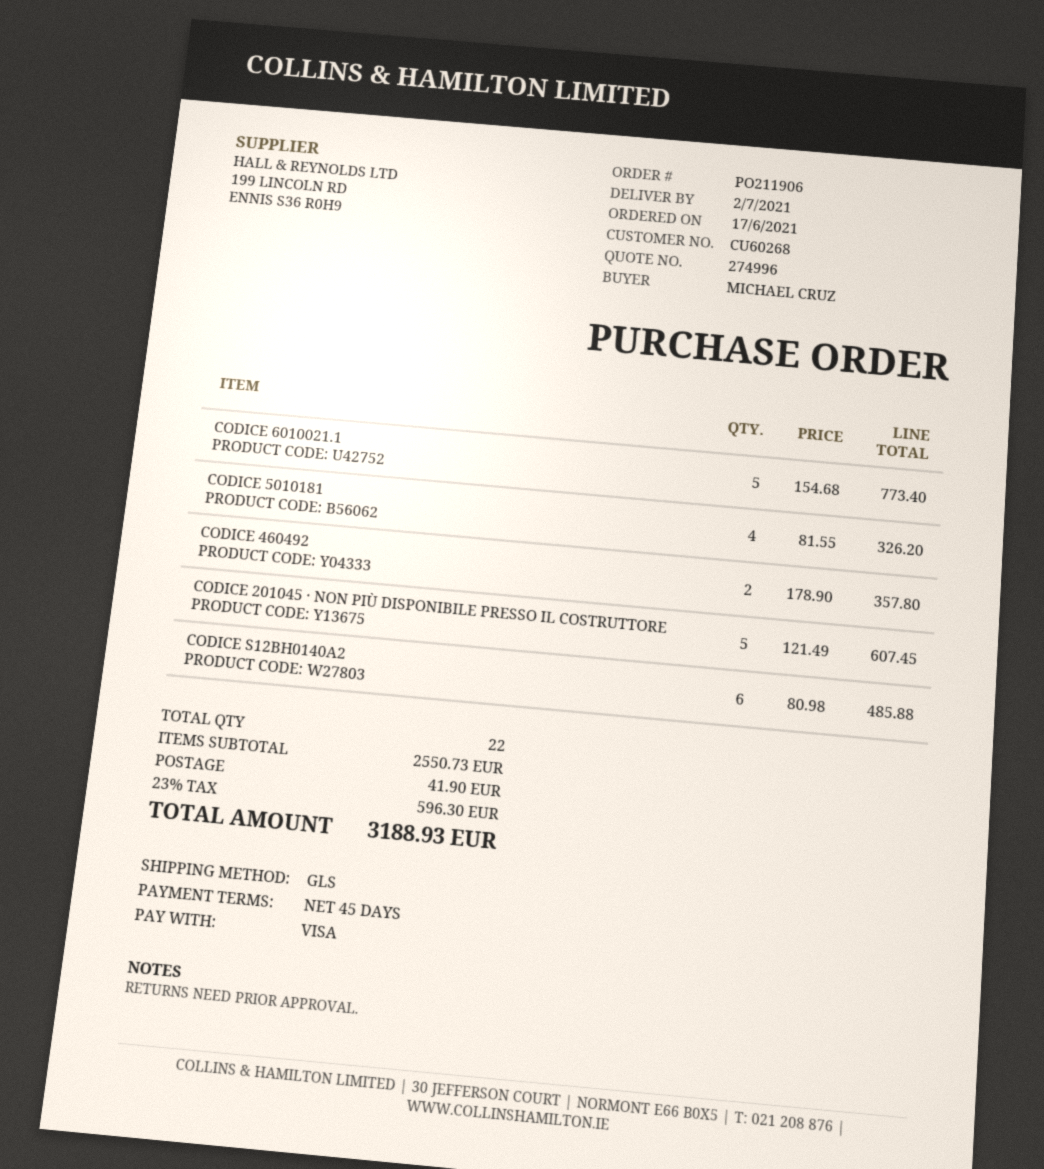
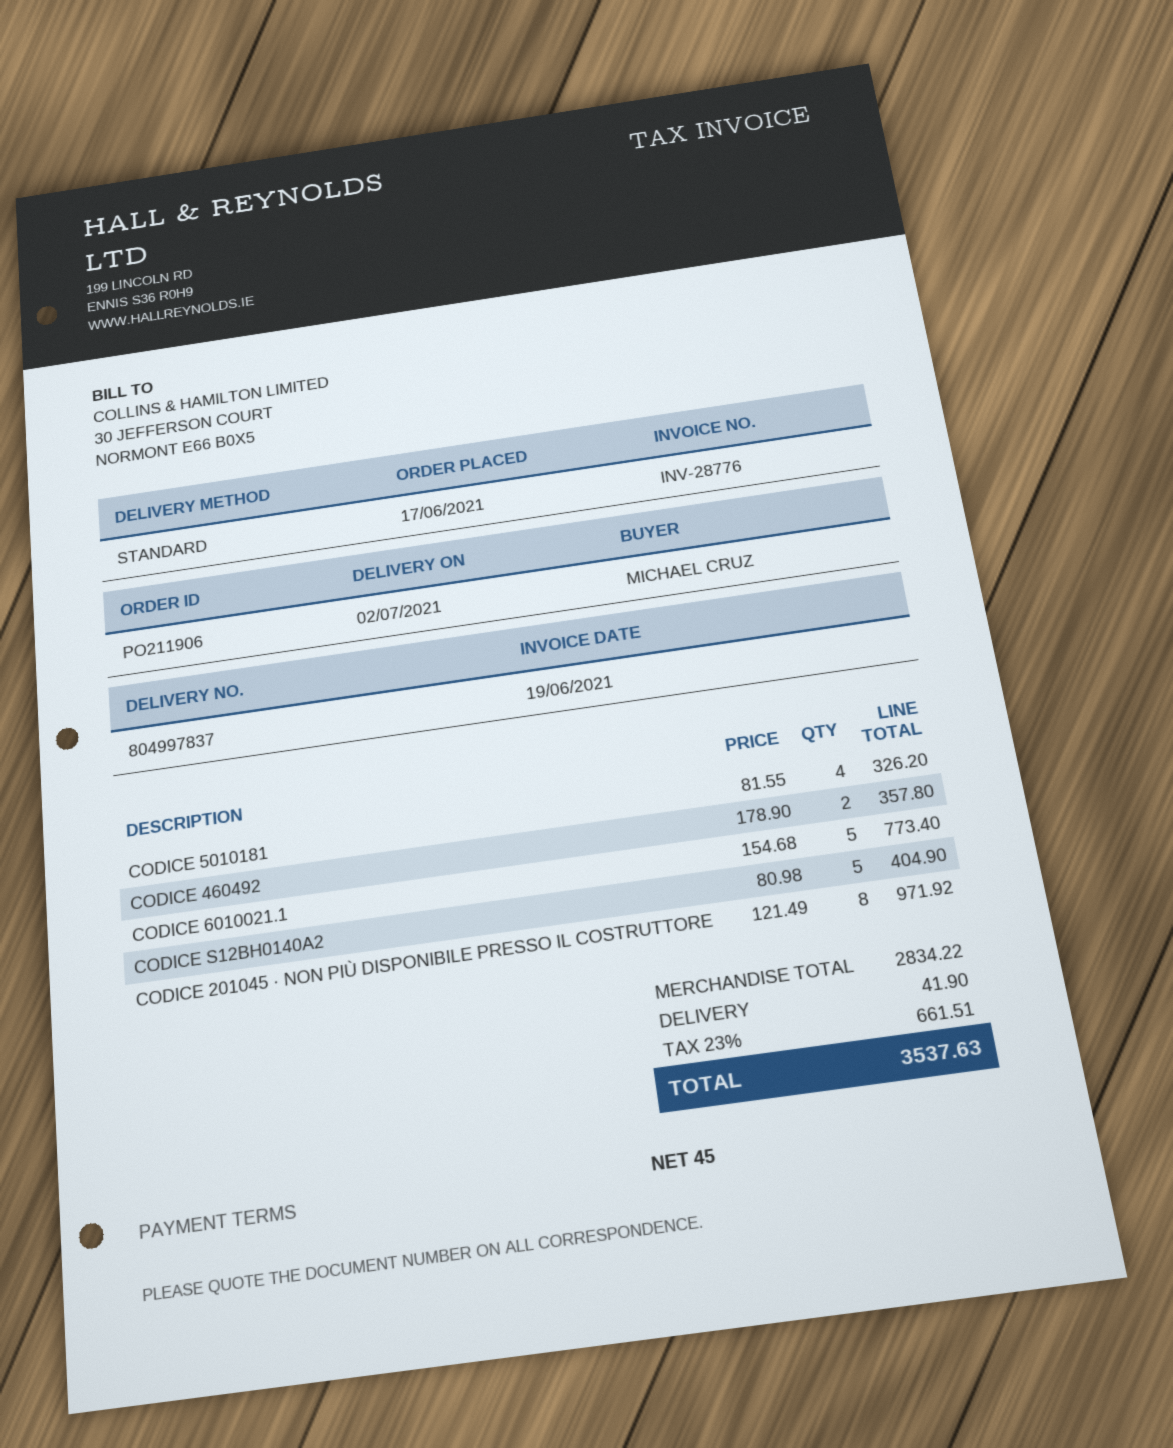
shipping method: GLS -> standard
CODICE 201045 · NON PIÙ DISPONIBILE PRESSO IL COSTRUTTORE: 5 x 121.49 = 607.45 -> 8 x 121.49 = 971.92
CODICE S12BH0140A2: 6 x 80.98 = 485.88 -> 5 x 80.98 = 404.90
subtotal: 2550.73 -> 2834.22
tax: 23% = 596.30 -> 23% = 661.51
total: 3188.93 -> 3537.63

